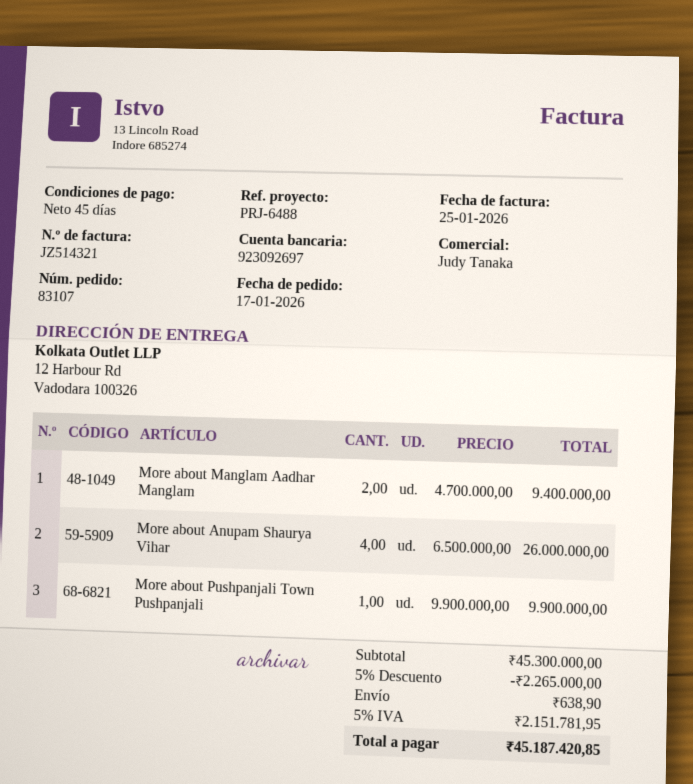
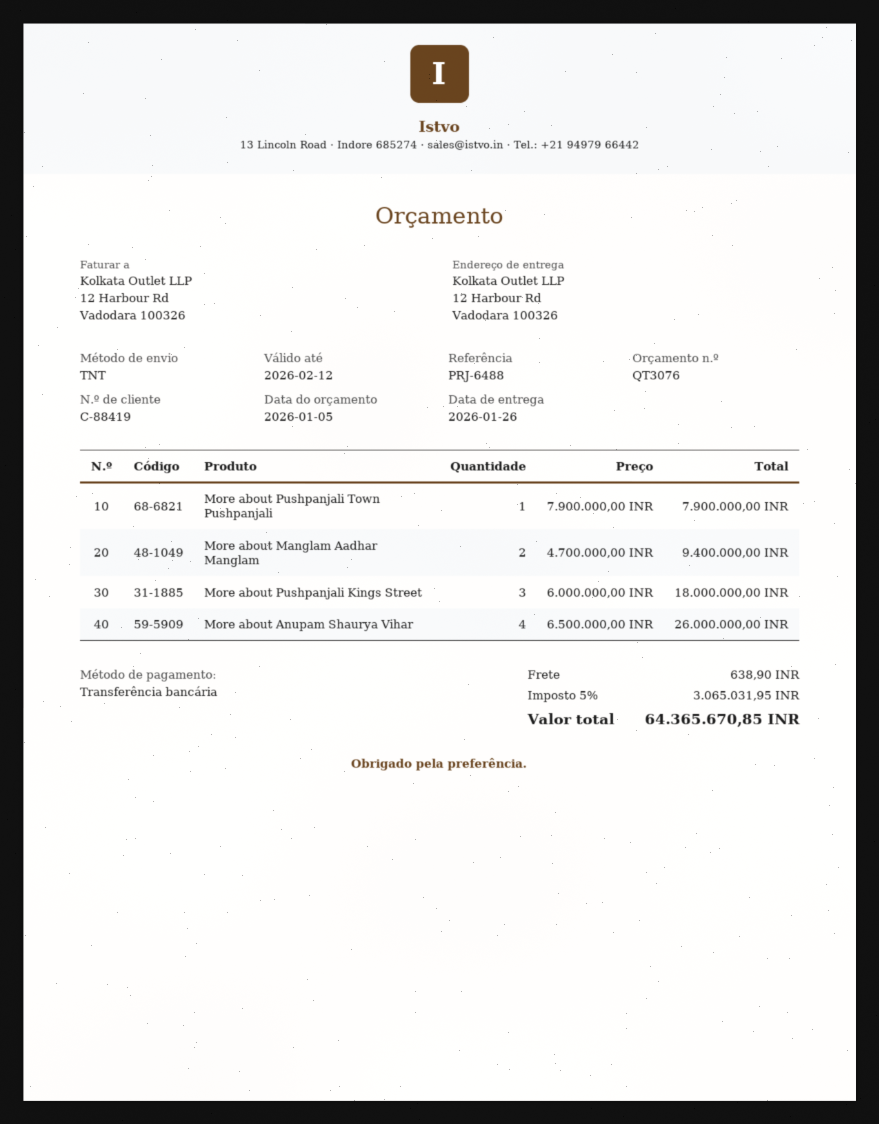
More about Pushpanjali Town Pushpanjali: 1 x 9900000.00 = 9900000.00 -> 1 x 7900000.00 = 7900000.00
More about Pushpanjali Kings Street: none -> 3 x 6000000.00 = 18000000.00
discount: 5% = 2265000.00 -> none
tax: 5% = 2151781.95 -> 5% = 3065031.95
total: 45187420.85 -> 64365670.85

